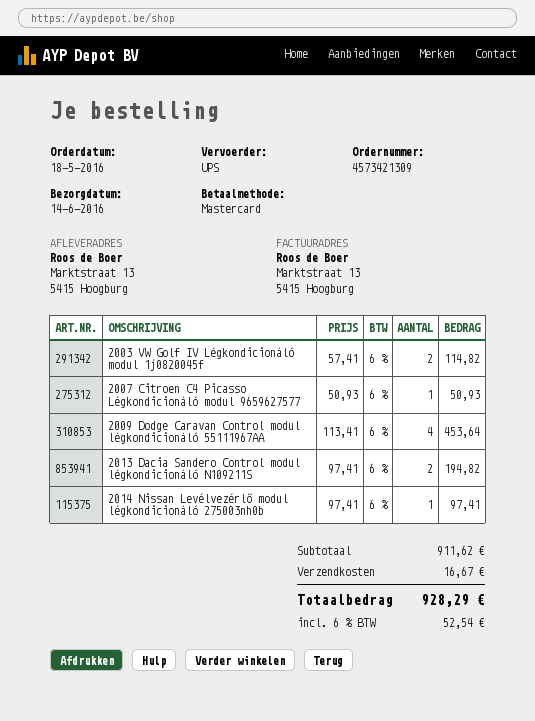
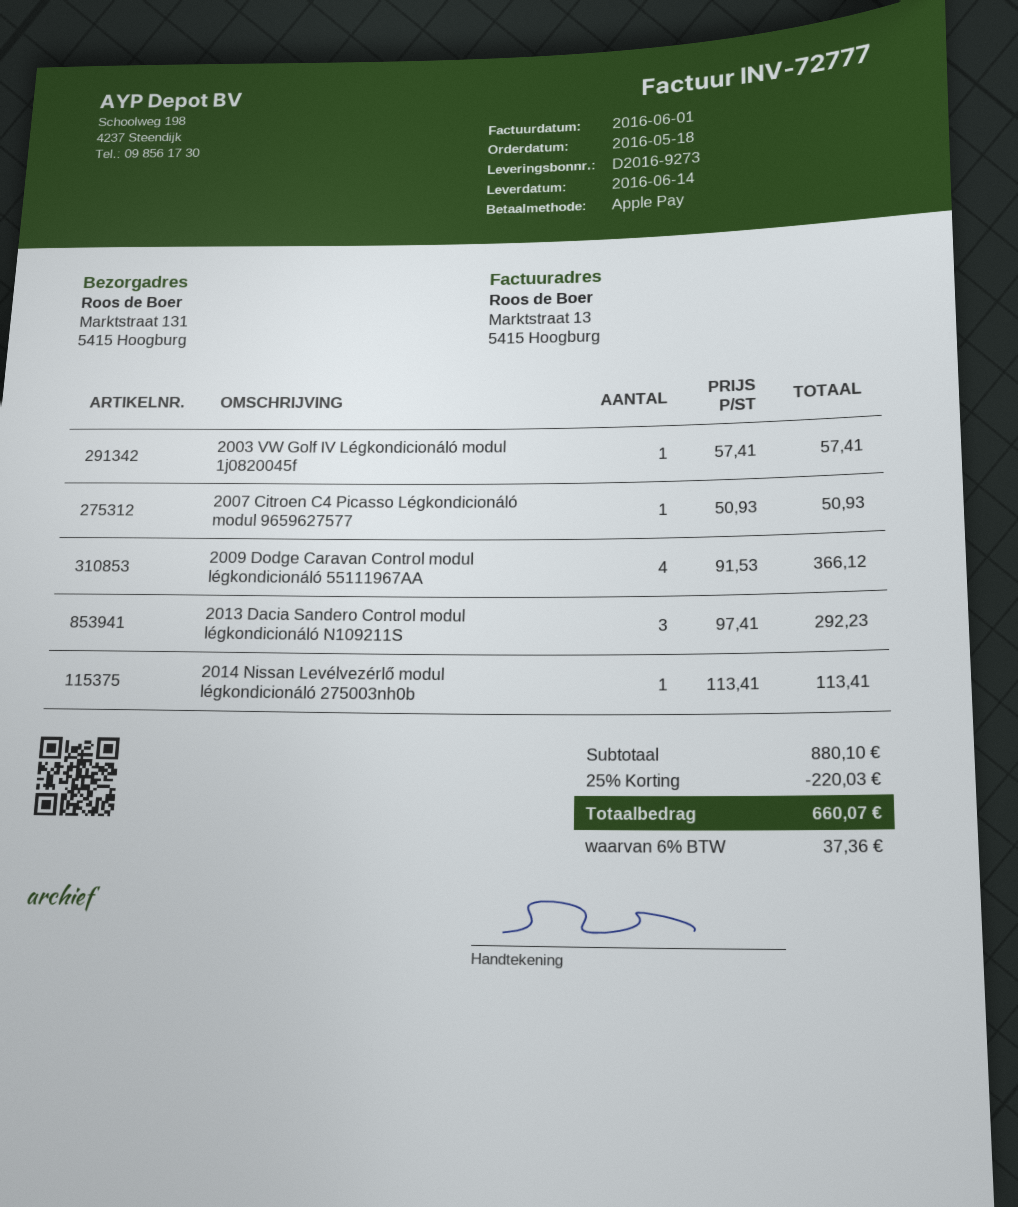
payment method: Mastercard -> Apple Pay
ship to: Marktstraat 13, 5415 Hoogburg -> Marktstraat 131, 5415 Hoogburg
2003 VW Golf IV Légkondicionáló modul 1j0820045f: 2 x 57.41 = 114.82 -> 1 x 57.41 = 57.41
2009 Dodge Caravan Control modul légkondicionáló 55111967AA: 4 x 113.41 = 453.64 -> 4 x 91.53 = 366.12
2013 Dacia Sandero Control modul légkondicionáló N109211S: 2 x 97.41 = 194.82 -> 3 x 97.41 = 292.23
2014 Nissan Levélvezérlő modul légkondicionáló 275003nh0b: 1 x 97.41 = 97.41 -> 1 x 113.41 = 113.41
subtotal: 911.62 -> 880.10
discount: none -> 25% = 220.03
shipping: 16.67 -> none
tax: 6% = 52.54 -> 6% = 37.36
total: 928.29 -> 660.07

